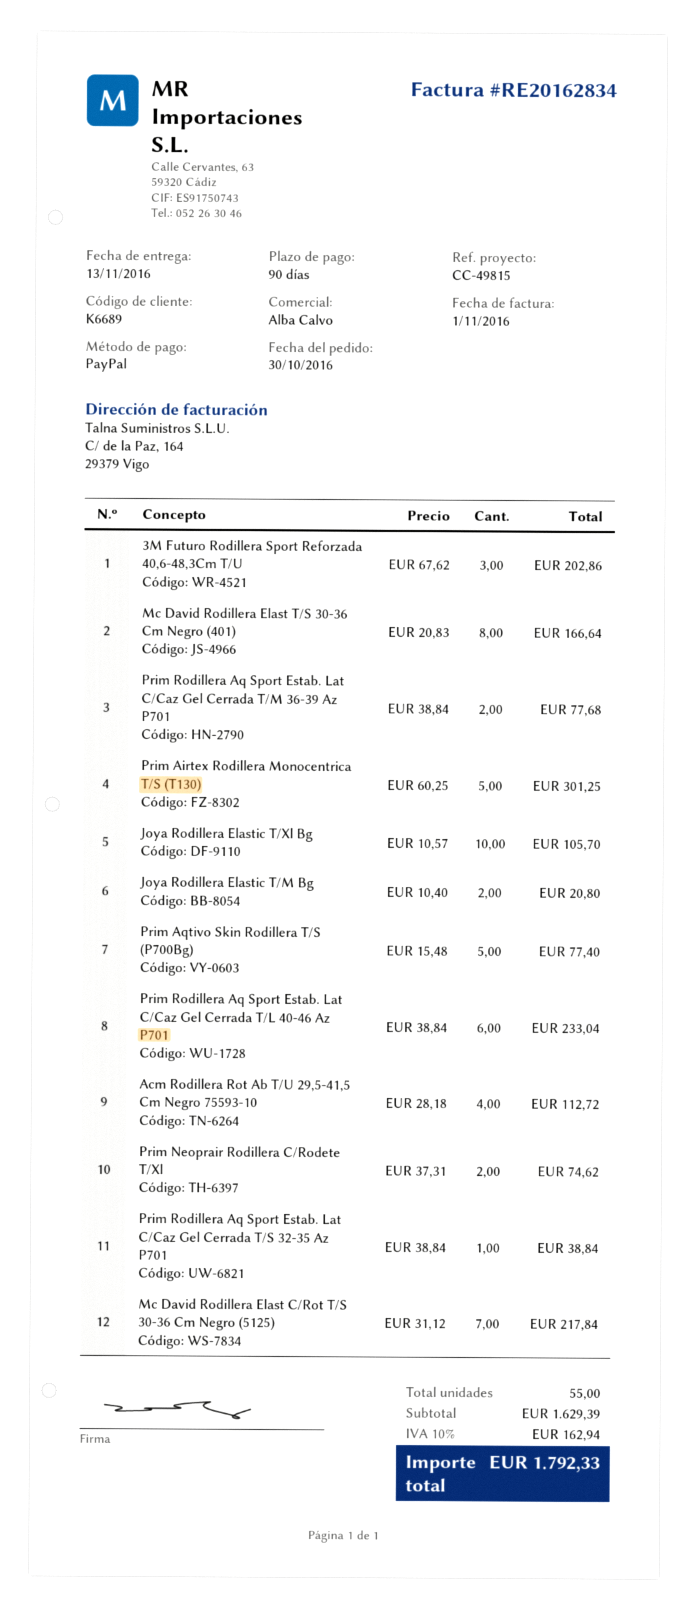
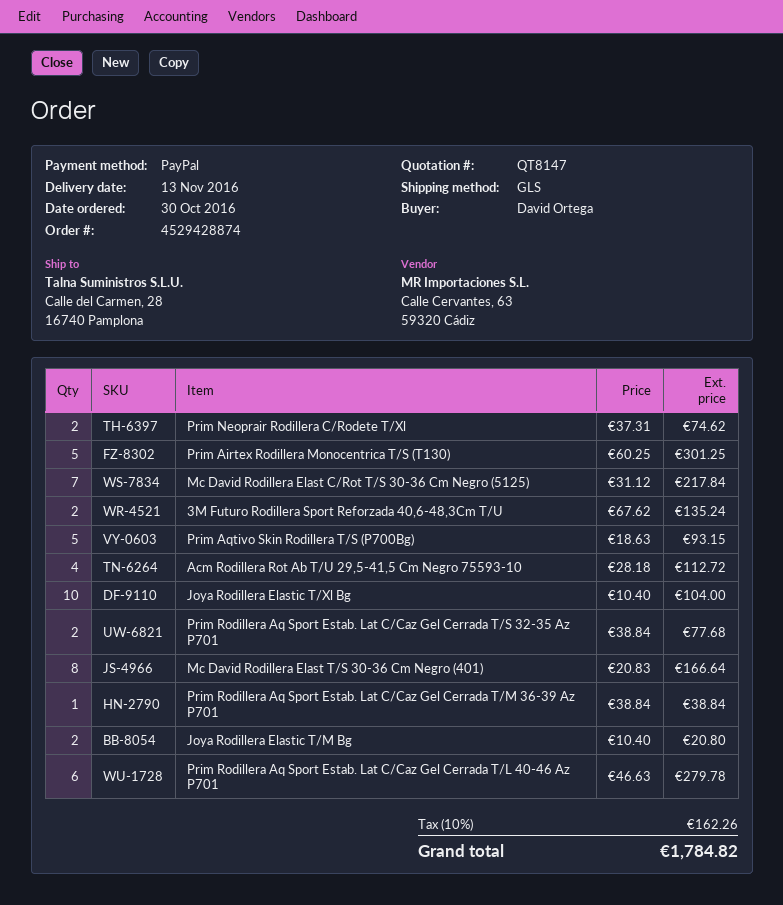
3M Futuro Rodillera Sport Reforzada 40,6-48,3Cm T/U: 3 x 67.62 = 202.86 -> 2 x 67.62 = 135.24
Prim Rodillera Aq Sport Estab. Lat C/Caz Gel Cerrada T/M 36-39 Az P701: 2 x 38.84 = 77.68 -> 1 x 38.84 = 38.84
Joya Rodillera Elastic T/Xl Bg: 10 x 10.57 = 105.70 -> 10 x 10.40 = 104.00
Prim Aqtivo Skin Rodillera T/S (P700Bg): 5 x 15.48 = 77.40 -> 5 x 18.63 = 93.15
Prim Rodillera Aq Sport Estab. Lat C/Caz Gel Cerrada T/L 40-46 Az P701: 6 x 38.84 = 233.04 -> 6 x 46.63 = 279.78
Prim Rodillera Aq Sport Estab. Lat C/Caz Gel Cerrada T/S 32-35 Az P701: 1 x 38.84 = 38.84 -> 2 x 38.84 = 77.68
tax: 10% = 162.94 -> 10% = 162.26
total: 1792.33 -> 1784.82

